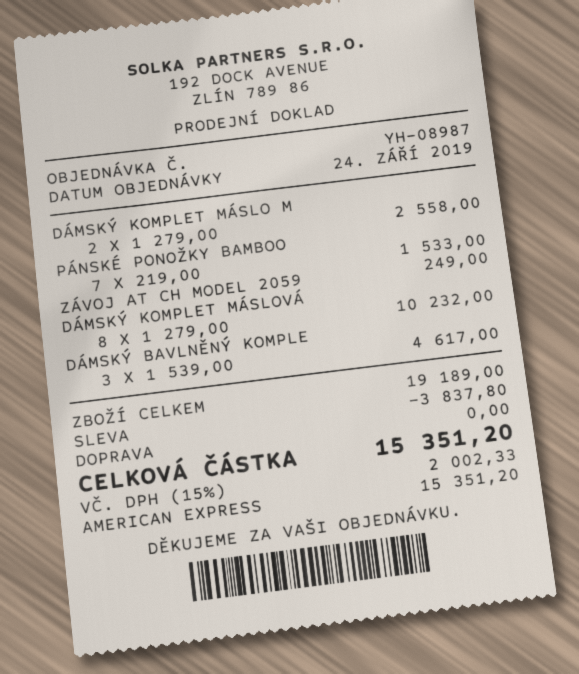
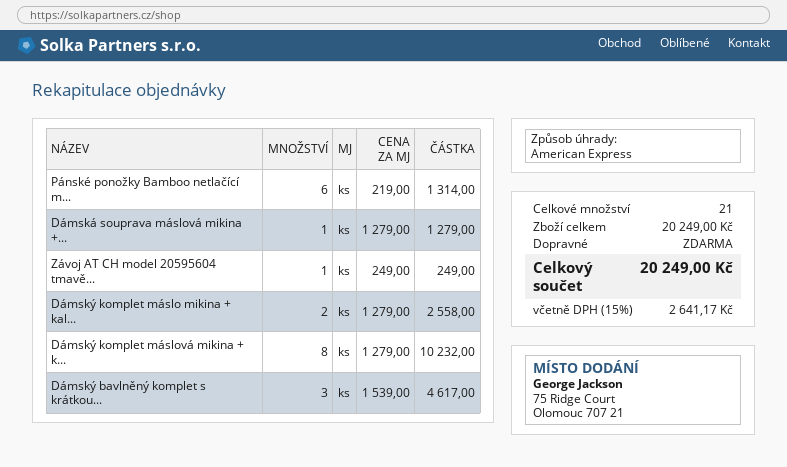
PÁNSKÉ PONOŽKY BAMBOO: 7 x 219.00 = 1533.00 -> 6 x 219.00 = 1314.00
Dámská souprava máslová mikina +...: none -> 1 x 1279.00 = 1279.00
subtotal: 19189.00 -> 20249.00
discount: 3837.80 -> none
tax: 15% = 2002.33 -> 15% = 2641.17
total: 15351.20 -> 20249.00

